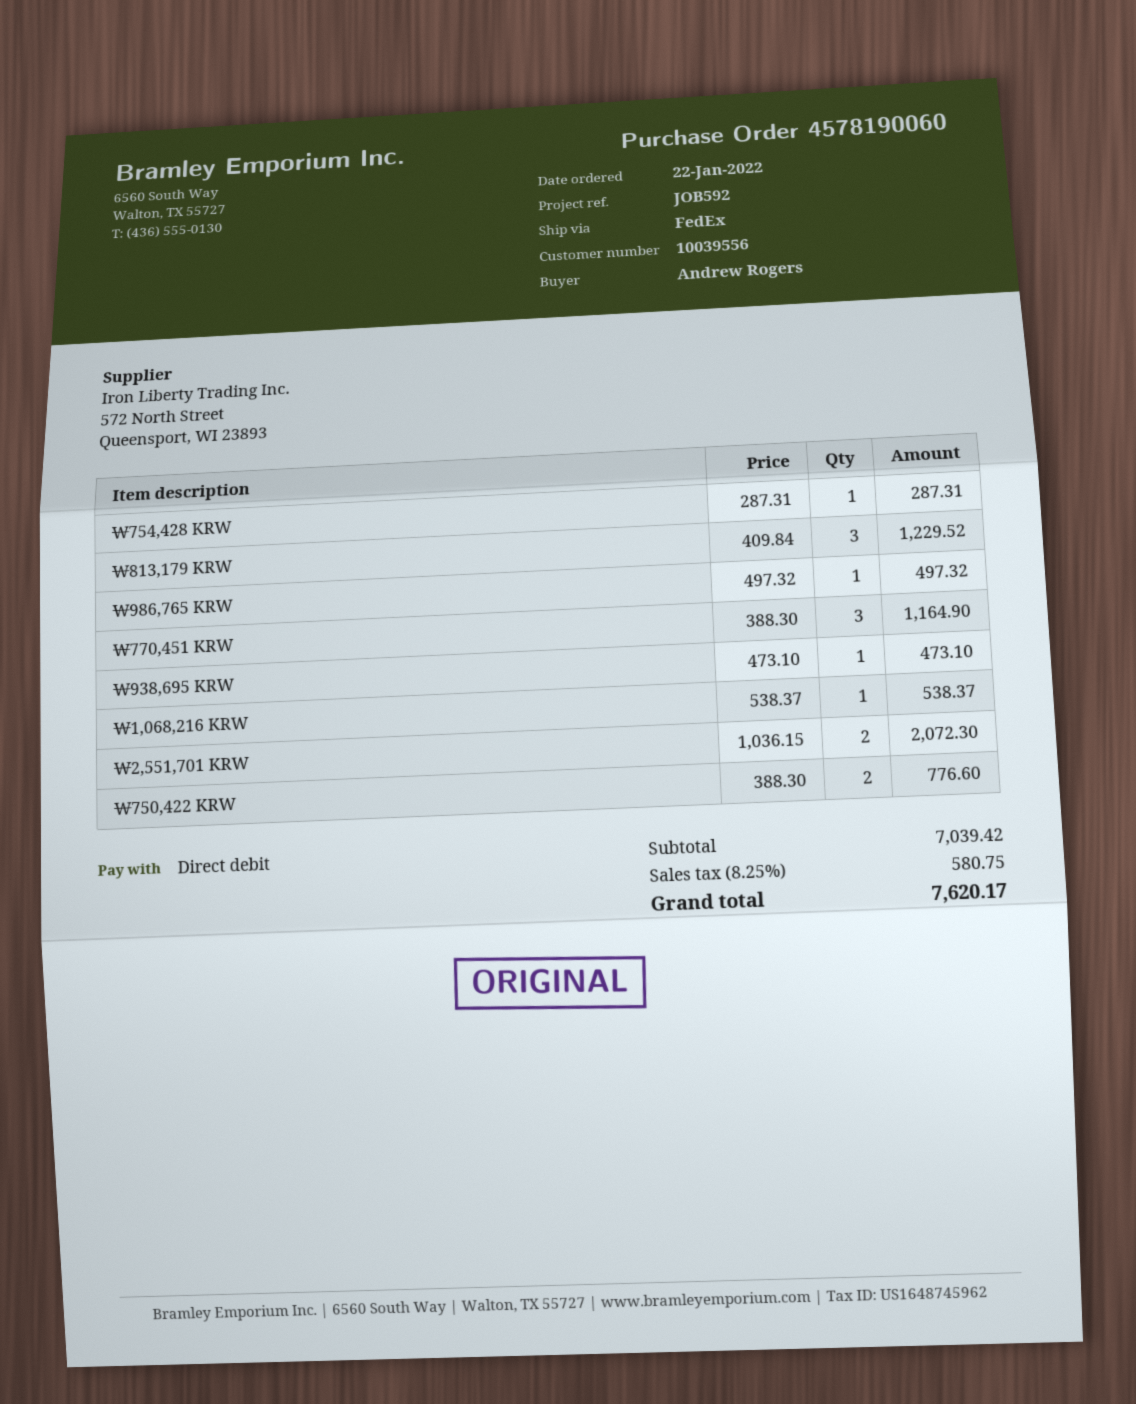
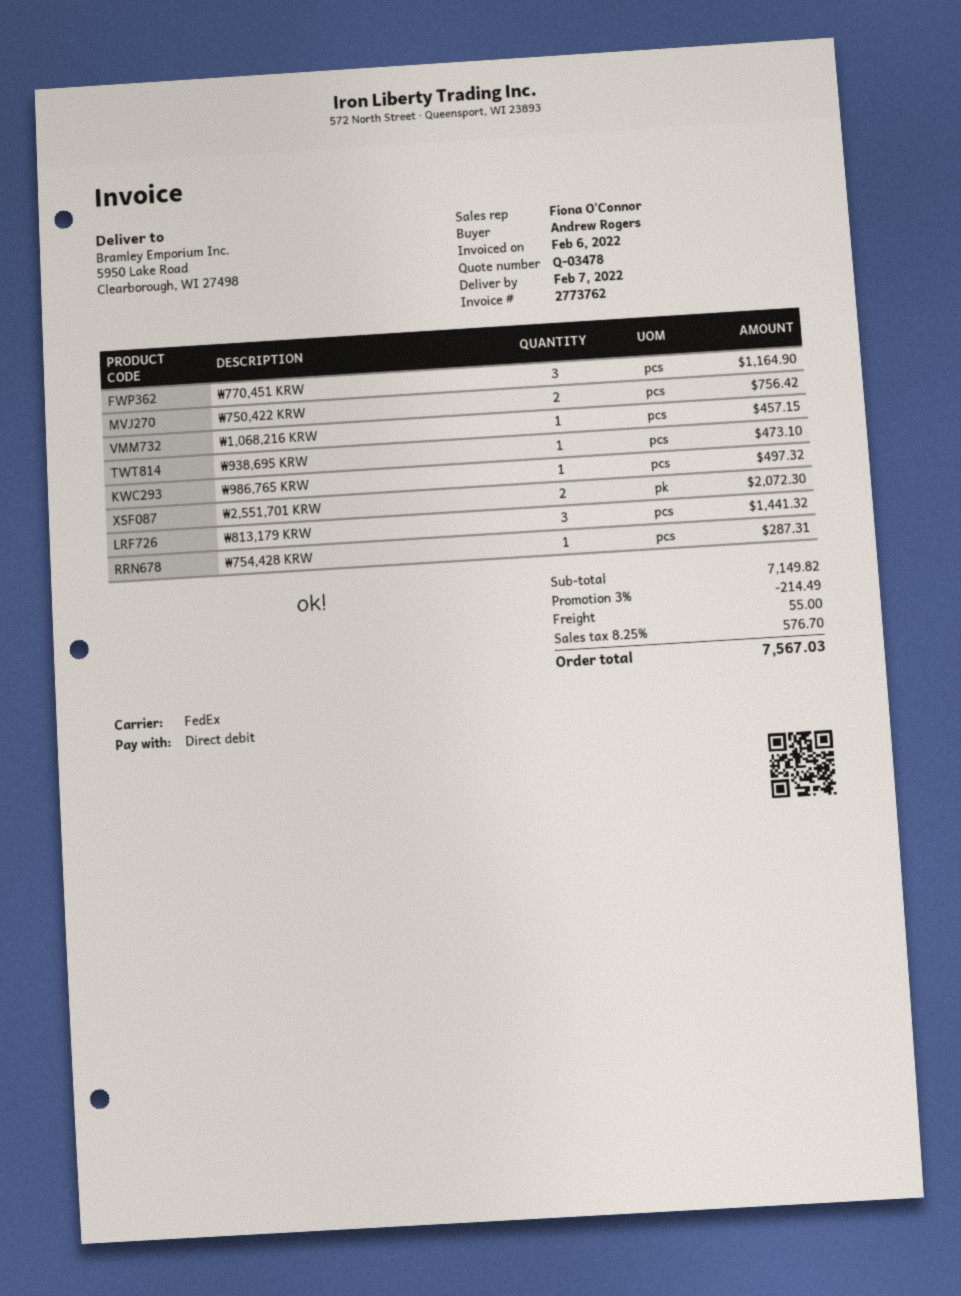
₩813,179 KRW: 3 for 1229.52 -> 3 for 1441.32
₩1,068,216 KRW: 1 for 538.37 -> 1 for 457.15
₩750,422 KRW: 2 for 776.60 -> 2 for 756.42
subtotal: 7039.42 -> 7149.82
discount: none -> 3% = 214.49
shipping: none -> 55.00
tax: 8.25% = 580.75 -> 8.25% = 576.70
total: 7620.17 -> 7567.03

